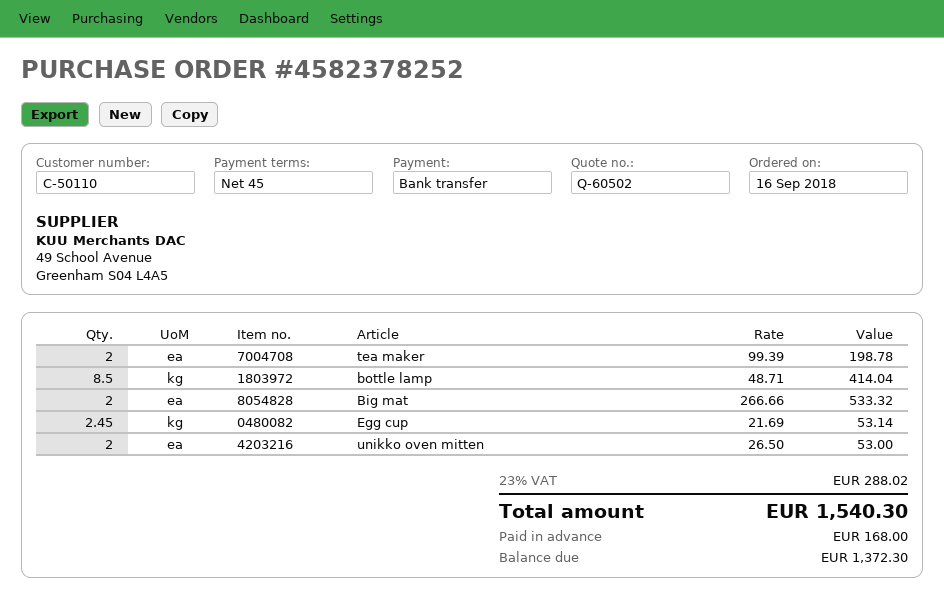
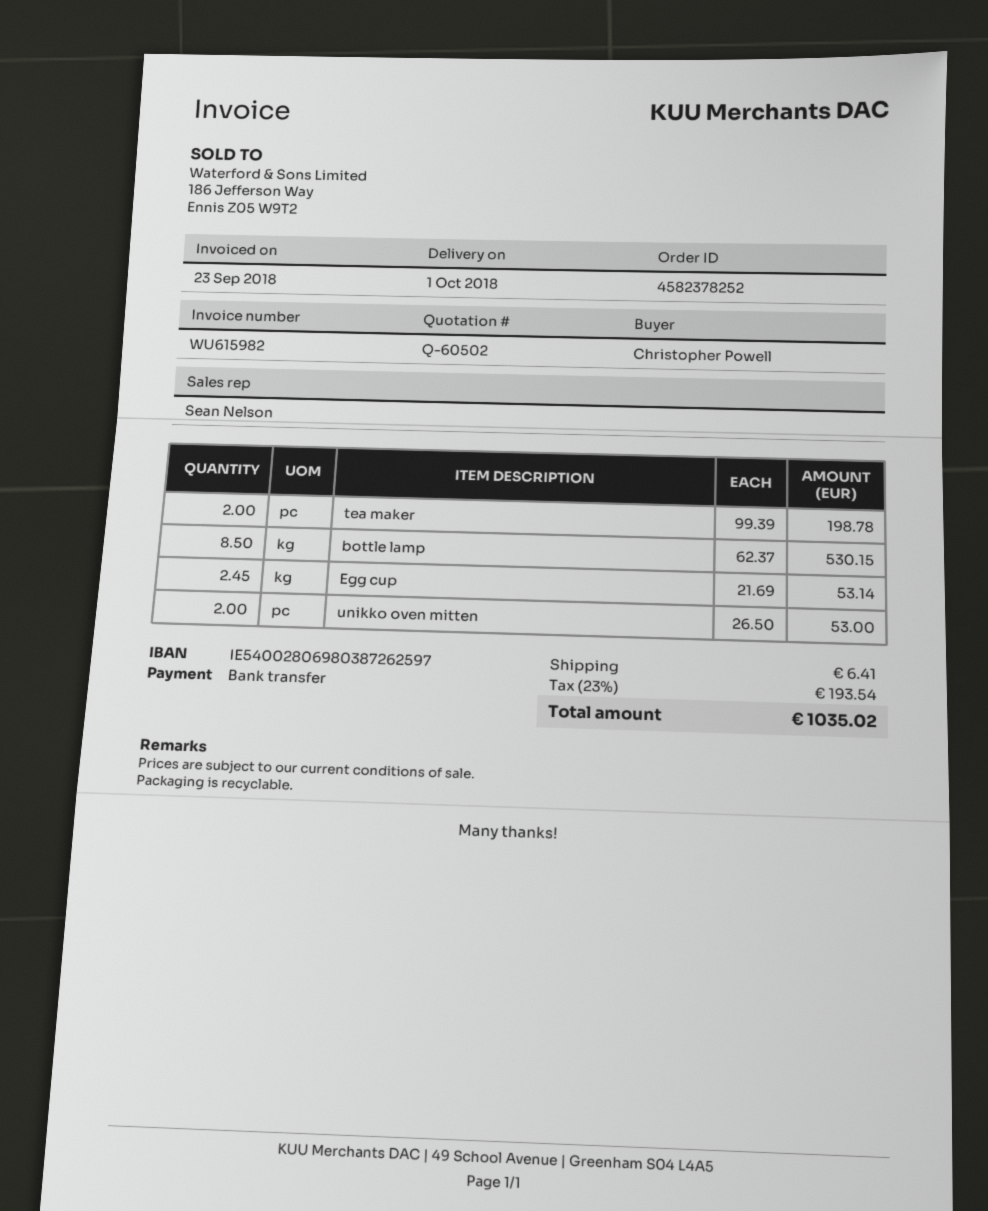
bottle lamp: 8.5 x 48.71 = 414.04 -> 8.5 x 62.37 = 530.15
Big mat: 2 x 266.66 = 533.32 -> none
shipping: none -> 6.41
tax: 23% = 288.02 -> 23% = 193.54
total: 1540.30 -> 1035.02

